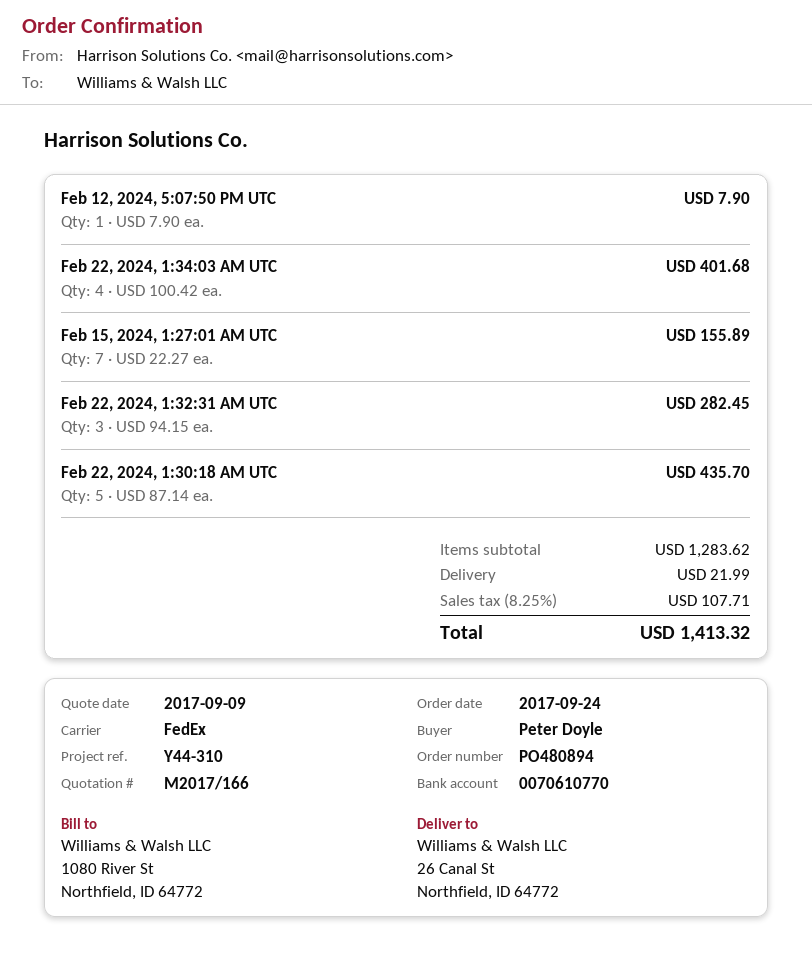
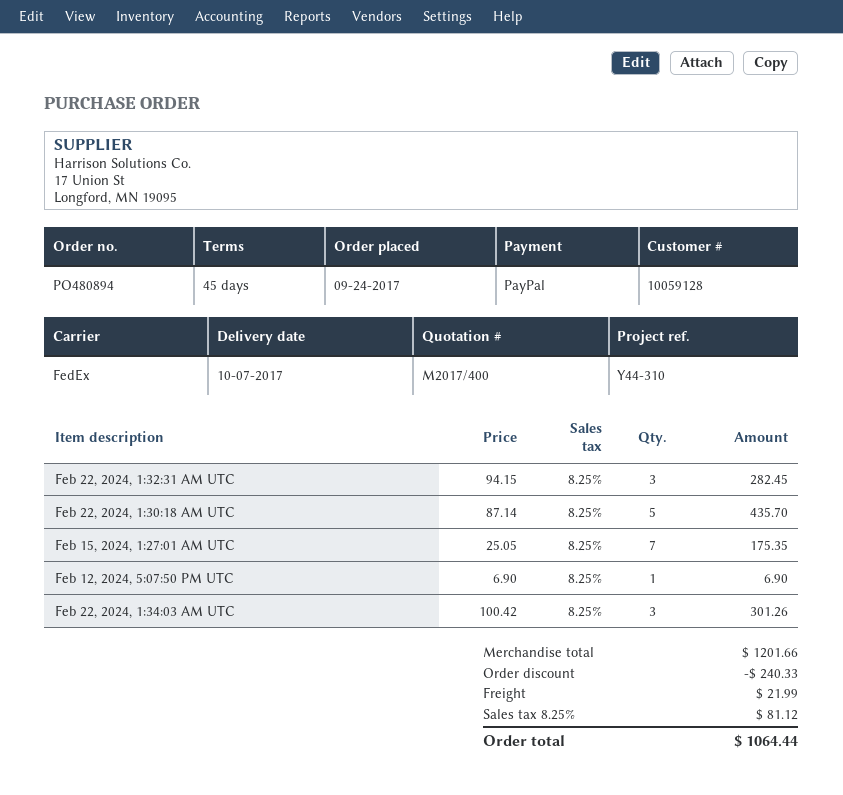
quote number: M2017/166 -> M2017/400
Feb 12, 2024, 5:07:50 PM UTC: 1 x 7.90 = 7.90 -> 1 x 6.90 = 6.90
Feb 22, 2024, 1:34:03 AM UTC: 4 x 100.42 = 401.68 -> 3 x 100.42 = 301.26
Feb 15, 2024, 1:27:01 AM UTC: 7 x 22.27 = 155.89 -> 7 x 25.05 = 175.35
subtotal: 1283.62 -> 1201.66
discount: none -> 240.33
tax: 8.25% = 107.71 -> 8.25% = 81.12
total: 1413.32 -> 1064.44

